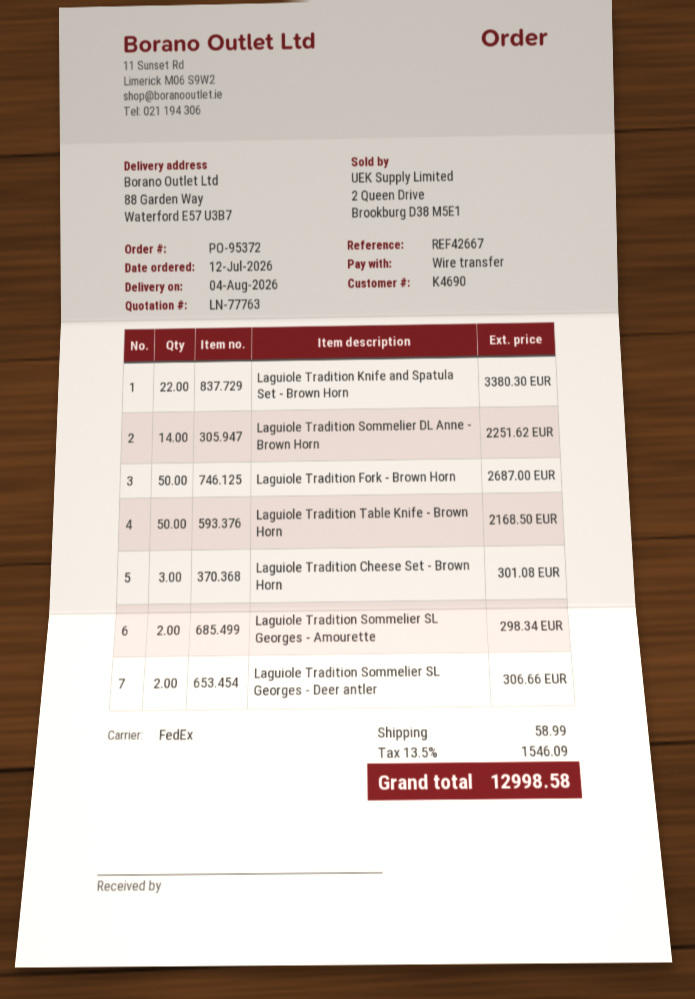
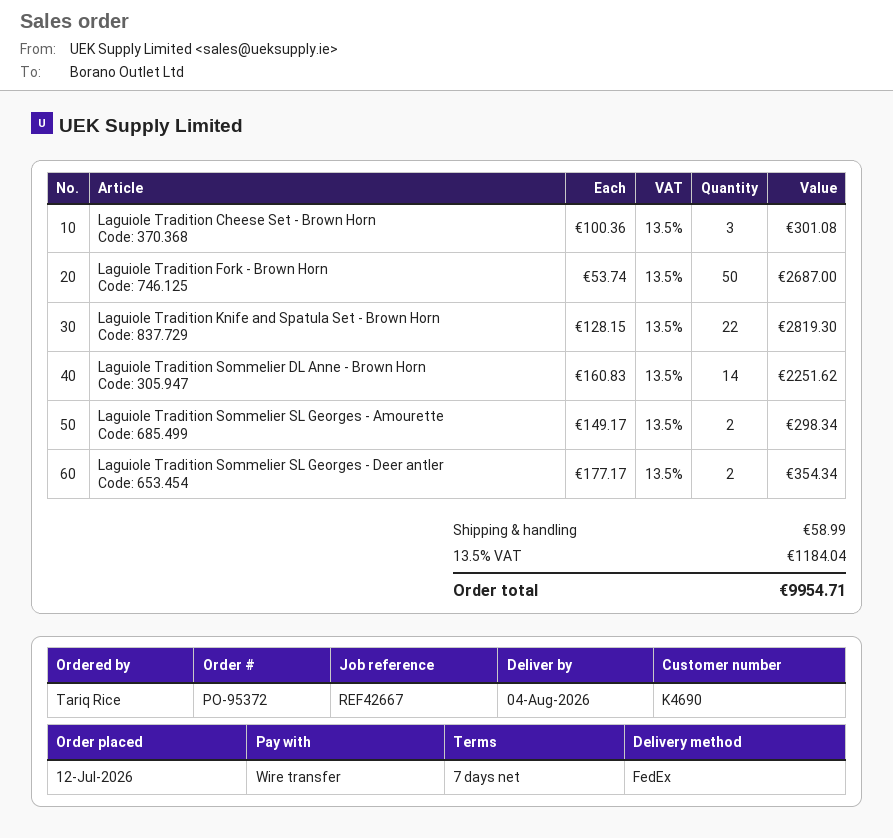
Laguiole Tradition Knife and Spatula Set - Brown Horn: 22 for 3380.30 -> 22 for 2819.30
Laguiole Tradition Table Knife - Brown Horn: 50 for 2168.50 -> none
Laguiole Tradition Sommelier SL Georges - Deer antler: 2 for 306.66 -> 2 for 354.34
tax: 13.5% = 1546.09 -> 13.5% = 1184.04
total: 12998.58 -> 9954.71

